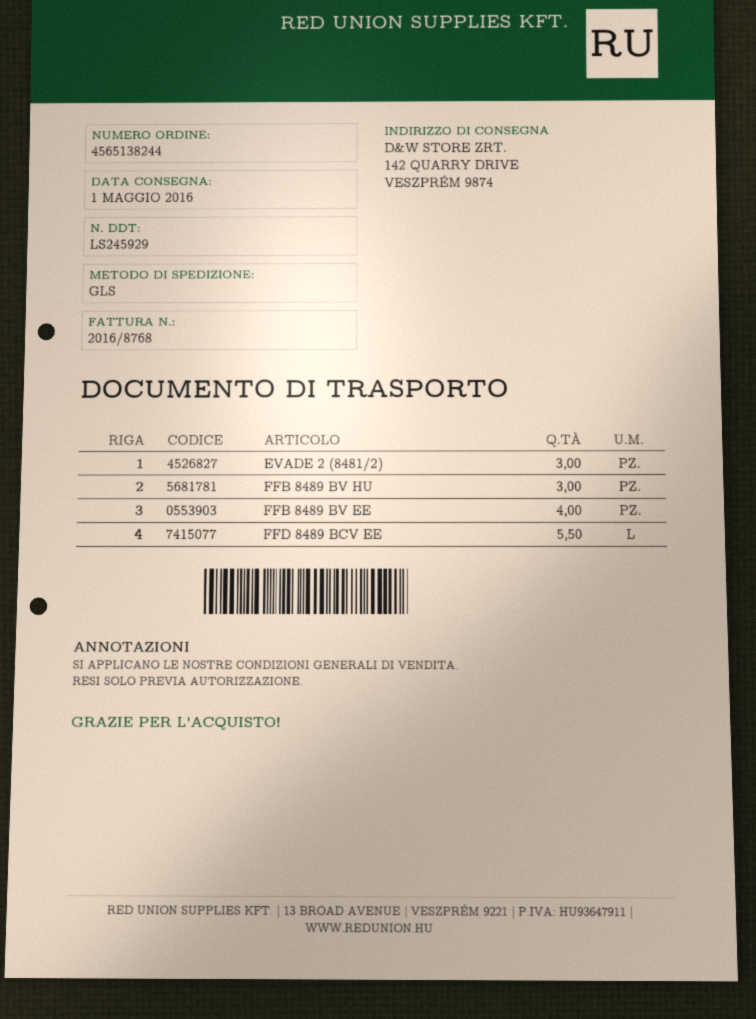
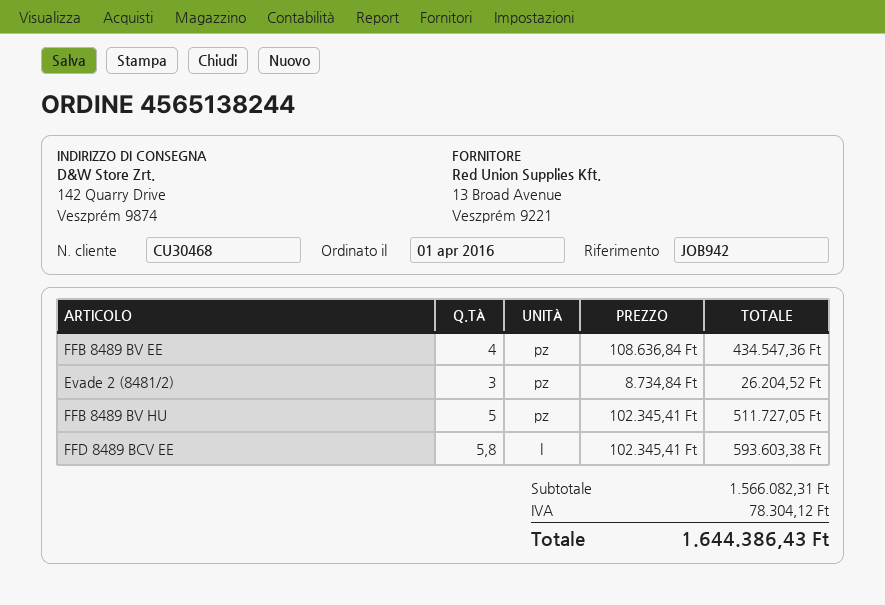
FFB 8489 BV HU: 3 -> 5
FFD 8489 BCV EE: 5.5 -> 5.8

